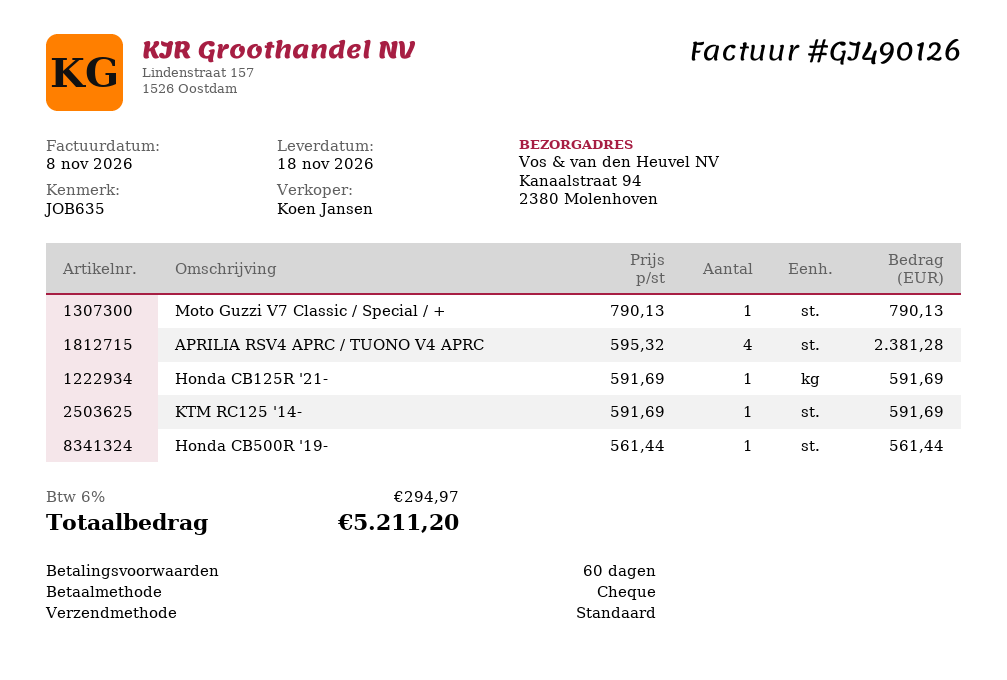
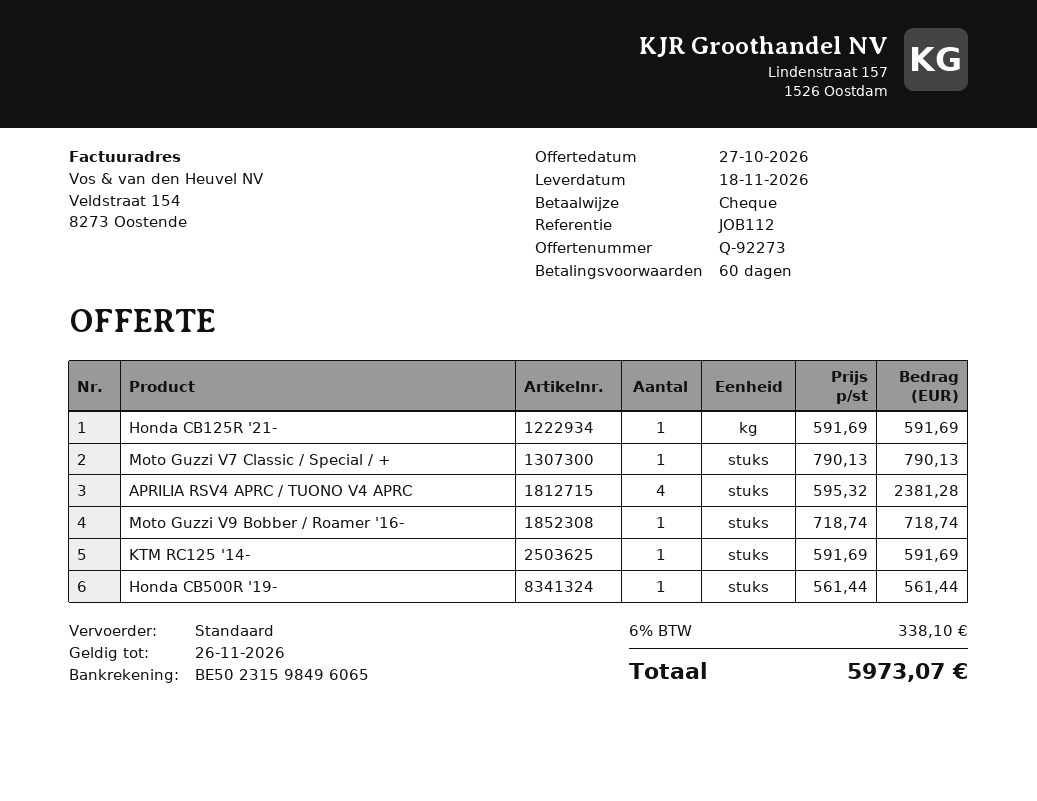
reference: JOB635 -> JOB112
Moto Guzzi V9 Bobber / Roamer '16-: none -> 1 x 718.74 = 718.74
tax: 6% = 294.97 -> 6% = 338.10
total: 5211.20 -> 5973.07

